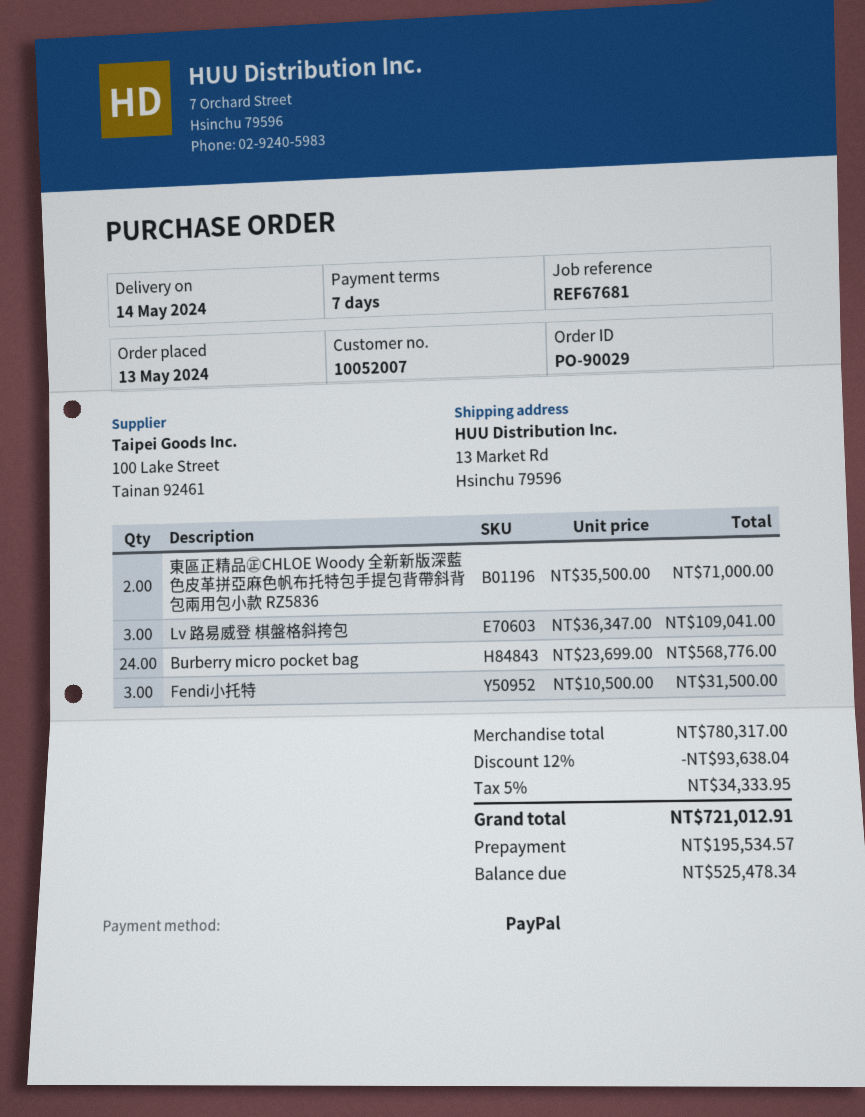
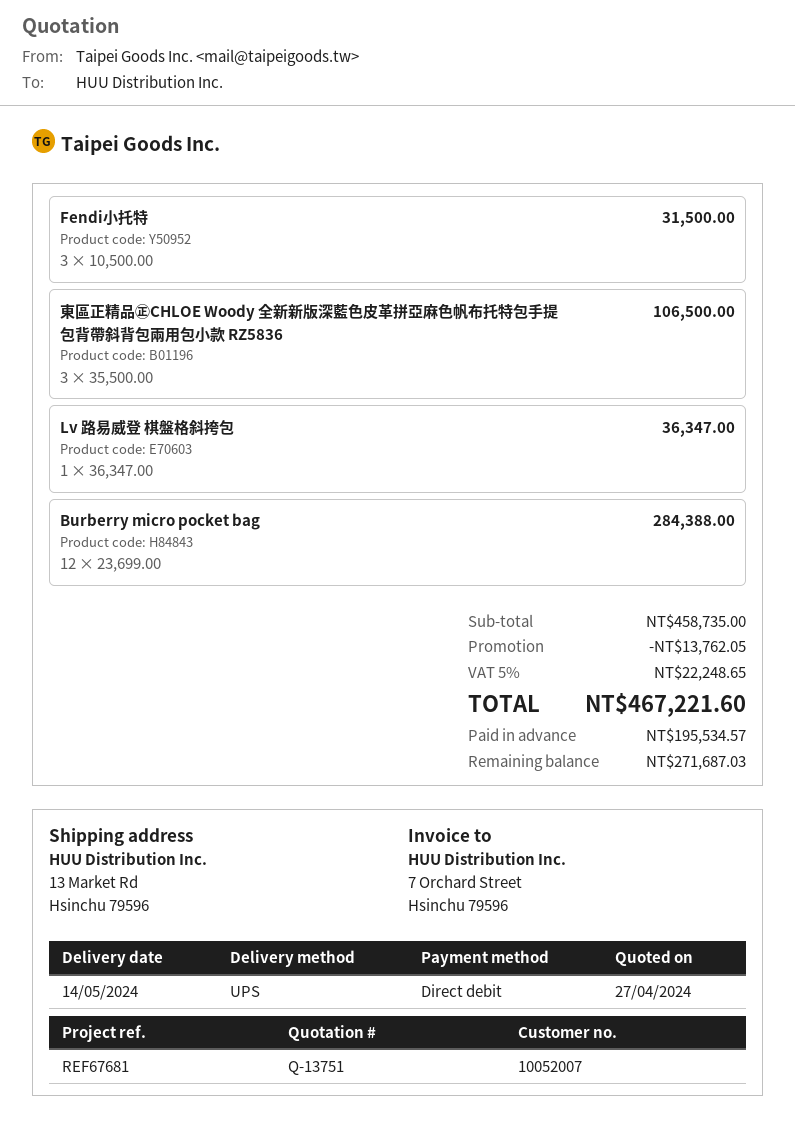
payment method: PayPal -> direct debit
東區正精品㊣CHLOE Woody 全新新版深藍色皮革拼亞麻色帆布托特包手提包背帶斜背包兩用包小款 RZ5836: 2 x 35500.00 = 71000.00 -> 3 x 35500.00 = 106500.00
Lv 路易威登 棋盤格斜挎包: 3 x 36347.00 = 109041.00 -> 1 x 36347.00 = 36347.00
Burberry micro pocket bag: 24 x 23699.00 = 568776.00 -> 12 x 23699.00 = 284388.00
subtotal: 780317.00 -> 458735.00
discount: 93638.04 -> 13762.05
tax: 5% = 34333.95 -> 5% = 22248.65
total: 721012.91 -> 467221.60
balance: 525478.34 -> 271687.03

